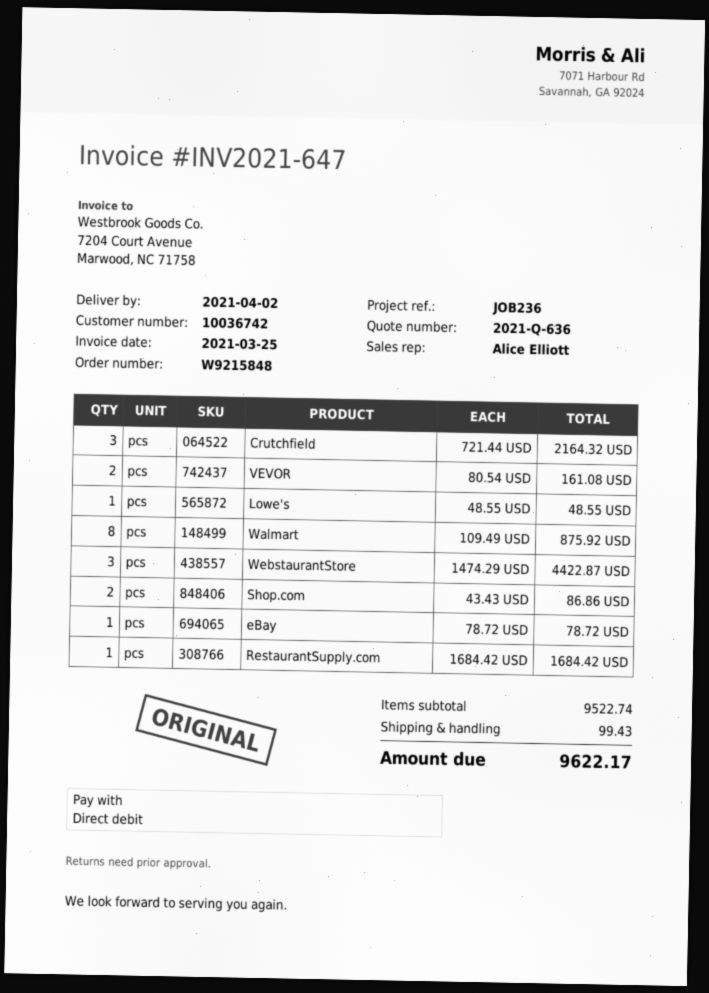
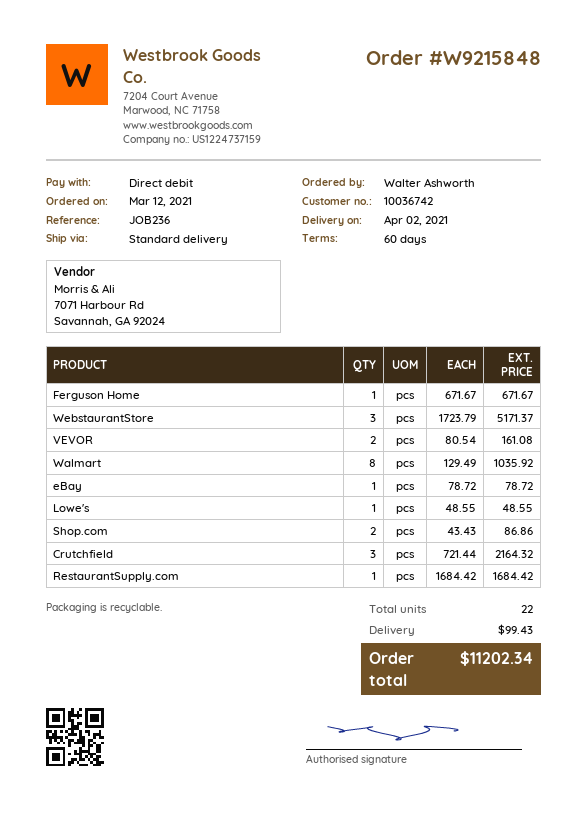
Walmart: 8 x 109.49 = 875.92 -> 8 x 129.49 = 1035.92
WebstaurantStore: 3 x 1474.29 = 4422.87 -> 3 x 1723.79 = 5171.37
Ferguson Home: none -> 1 x 671.67 = 671.67
total: 9622.17 -> 11202.34

